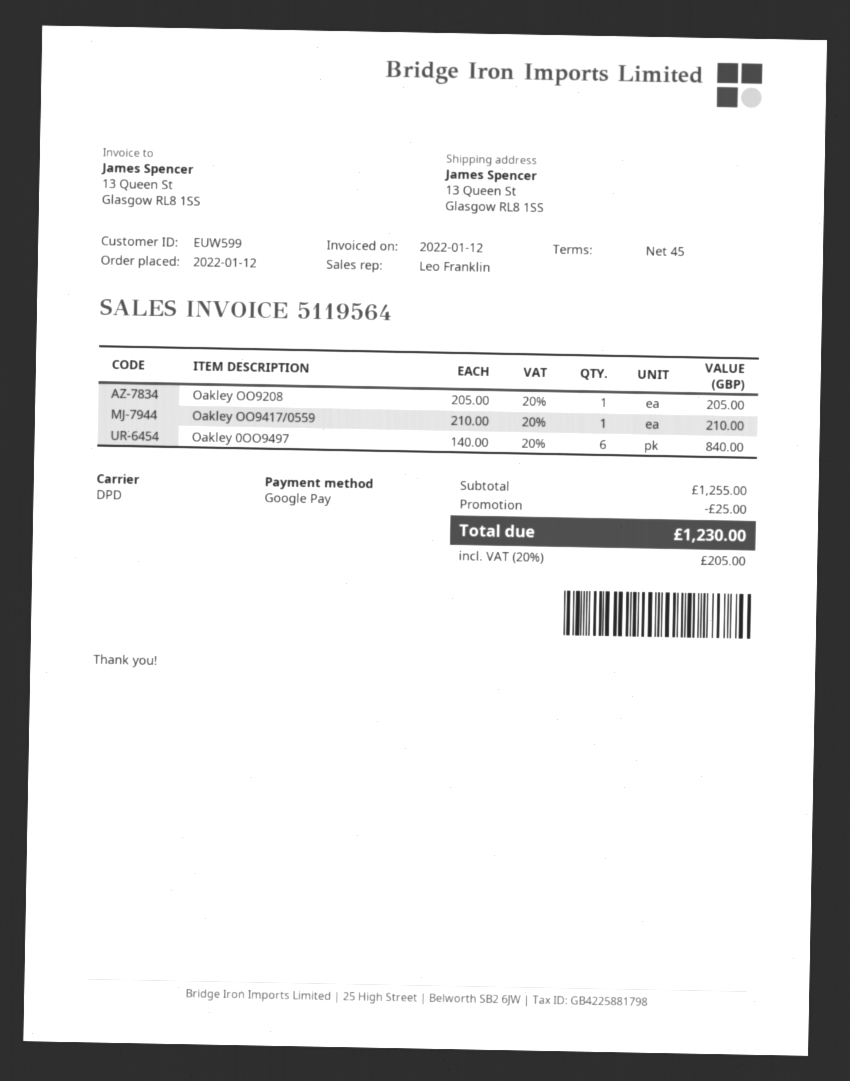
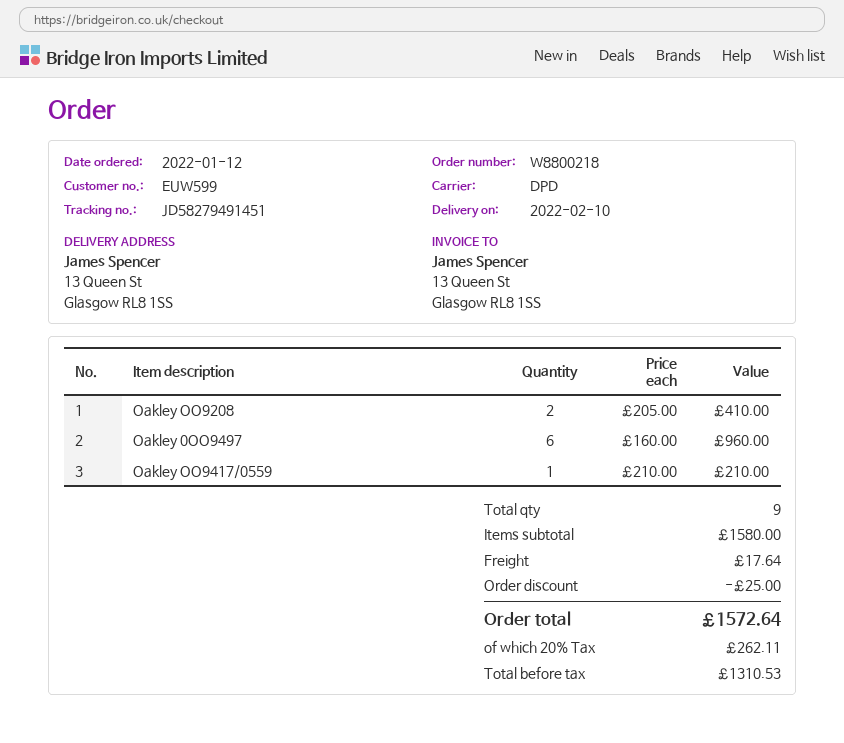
Oakley OO9208: 1 x 205.00 = 205.00 -> 2 x 205.00 = 410.00
Oakley 0OO9497: 6 x 140.00 = 840.00 -> 6 x 160.00 = 960.00
subtotal: 1255.00 -> 1580.00
shipping: none -> 17.64
tax: 20% = 205.00 -> 20% = 262.11
total: 1230.00 -> 1572.64

